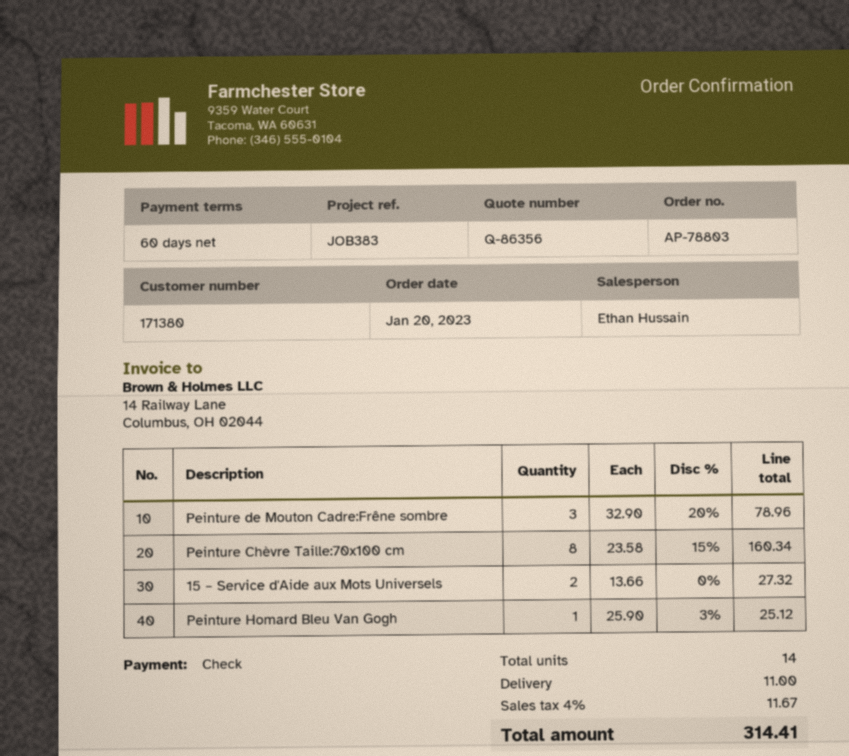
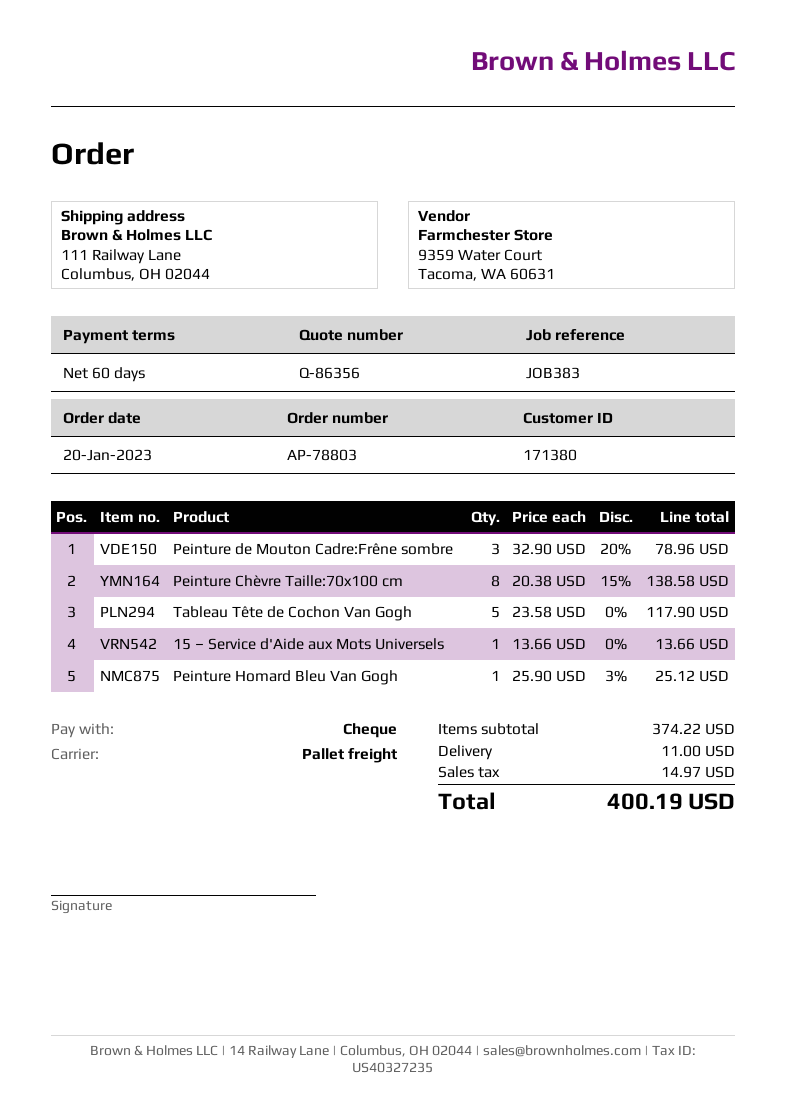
Peinture Chèvre Taille:70x100 cm: 8 x 23.58 - 15% = 160.34 -> 8 x 20.38 - 15% = 138.58
15 – Service d'Aide aux Mots Universels: 2 x 13.66 = 27.32 -> 1 x 13.66 = 13.66
Tableau Tête de Cochon Van Gogh: none -> 5 x 23.58 = 117.90
tax: 11.67 -> 14.97
total: 314.41 -> 400.19

